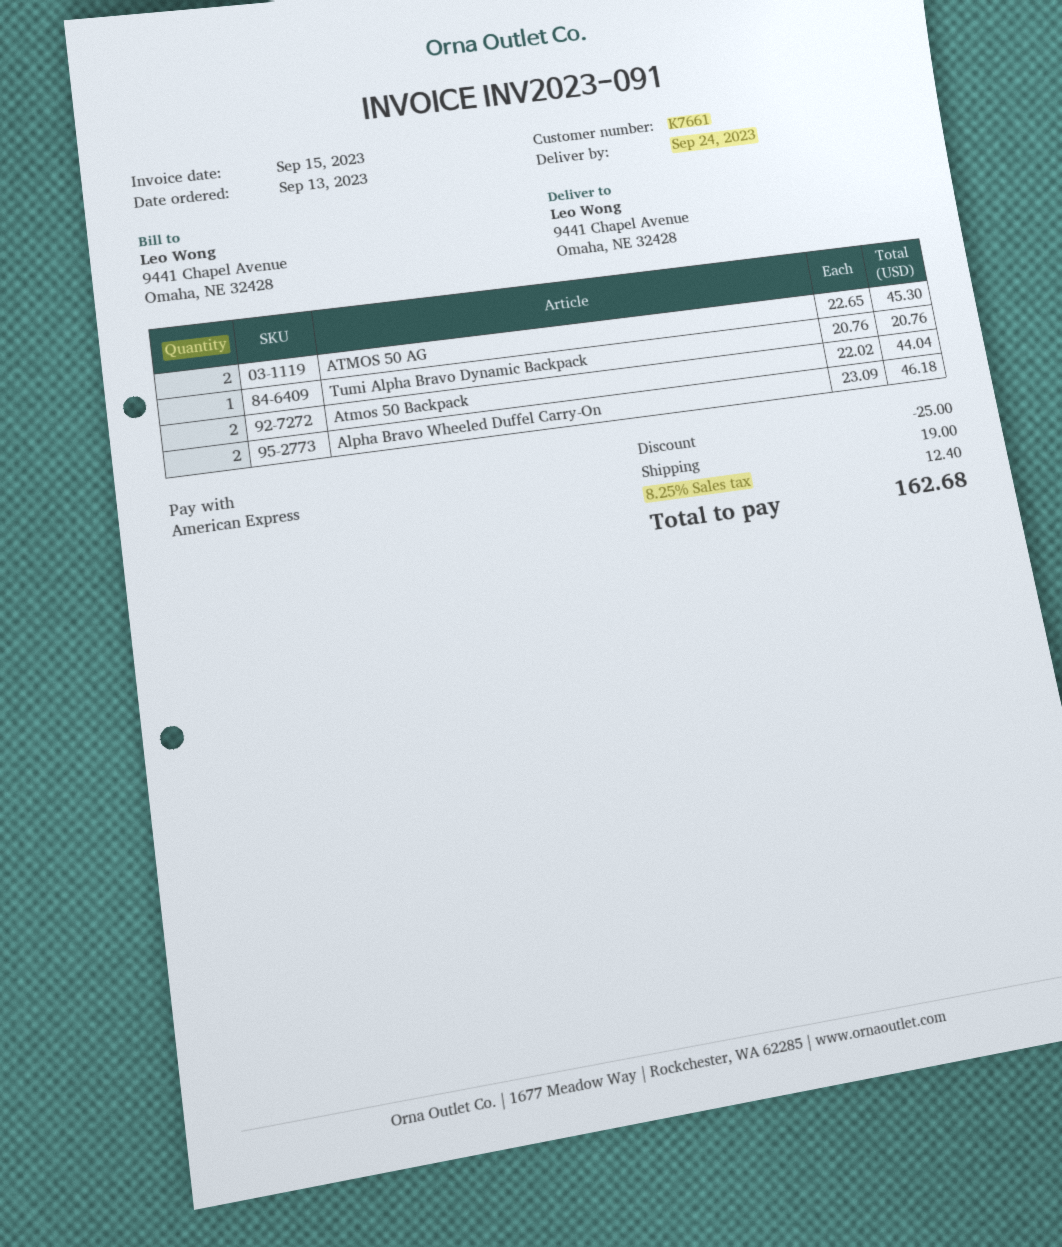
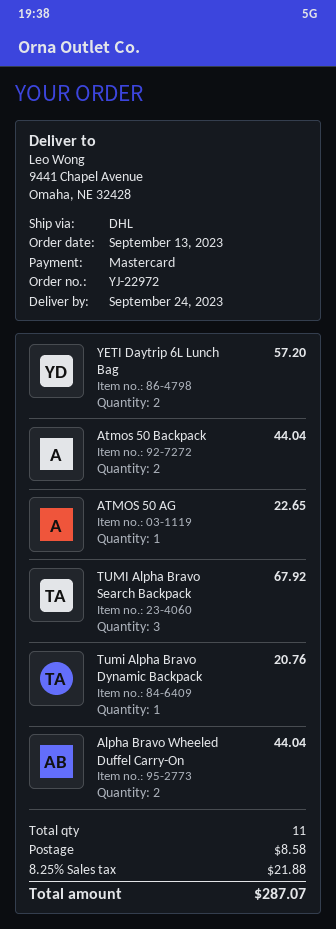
payment method: American Express -> Mastercard
ATMOS 50 AG: 2 for 45.30 -> 1 for 22.65
Alpha Bravo Wheeled Duffel Carry-On: 2 for 46.18 -> 2 for 44.04
YETI Daytrip 6L Lunch Bag: none -> 2 for 57.20
TUMI Alpha Bravo Search Backpack: none -> 3 for 67.92
discount: 25.00 -> none
shipping: 19.00 -> 8.58
tax: 8.25% = 12.40 -> 8.25% = 21.88
total: 162.68 -> 287.07

